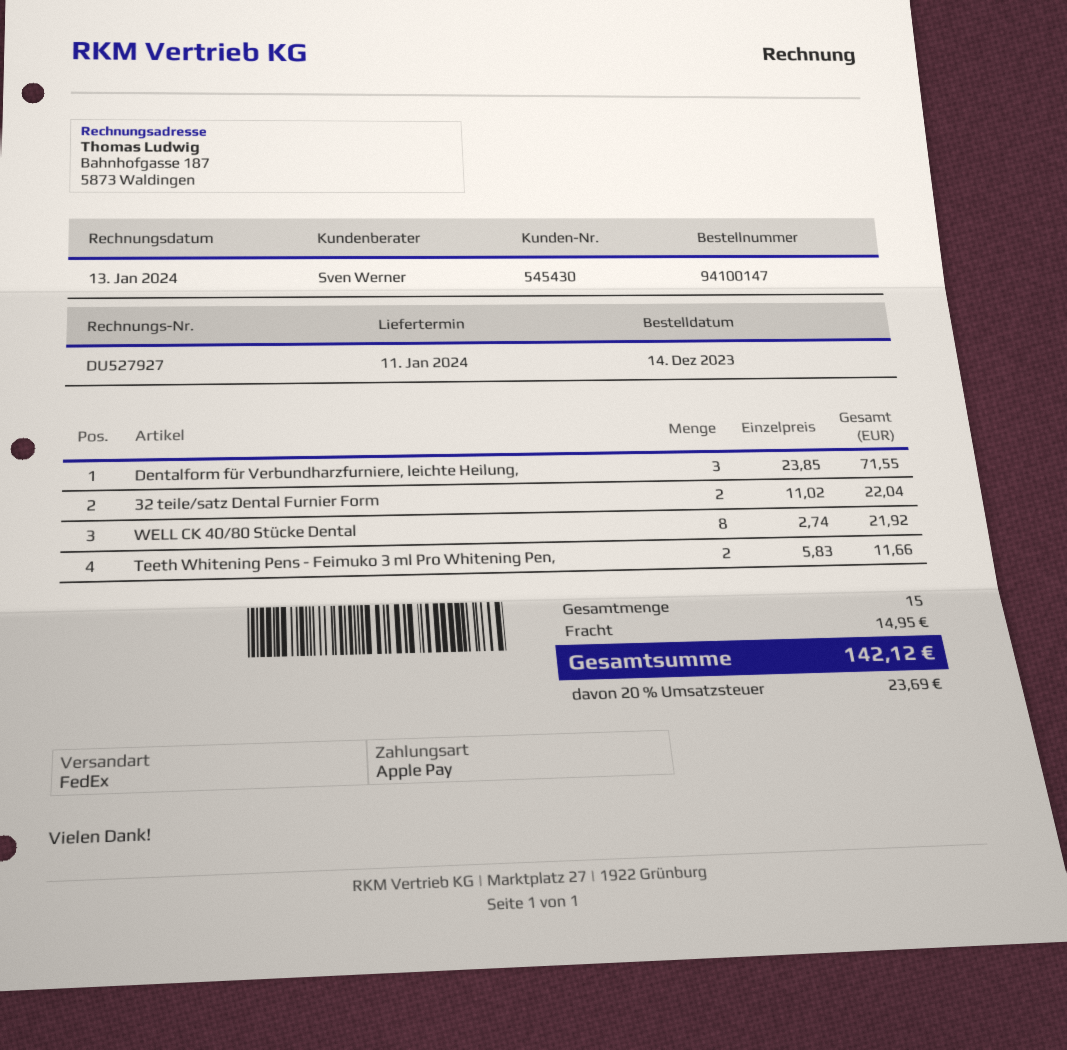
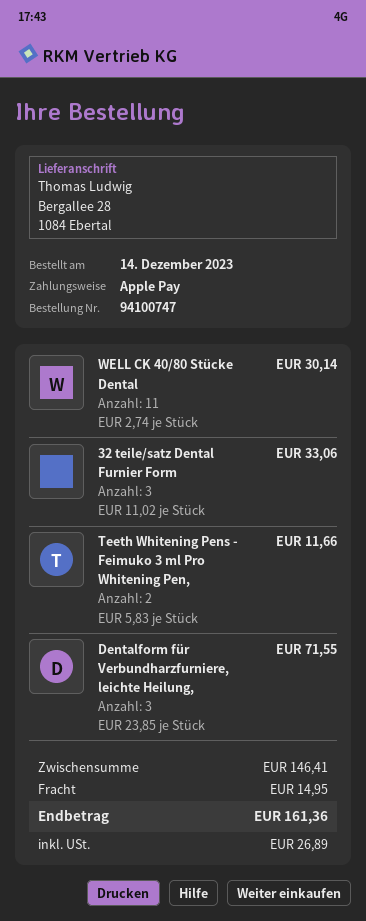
order number: 94100147 -> 94100747
32 teile/satz Dental Furnier Form: 2 x 11.02 = 22.04 -> 3 x 11.02 = 33.06
WELL CK 40/80 Stücke Dental: 8 x 2.74 = 21.92 -> 11 x 2.74 = 30.14
tax: 23.69 -> 26.89
total: 142.12 -> 161.36

